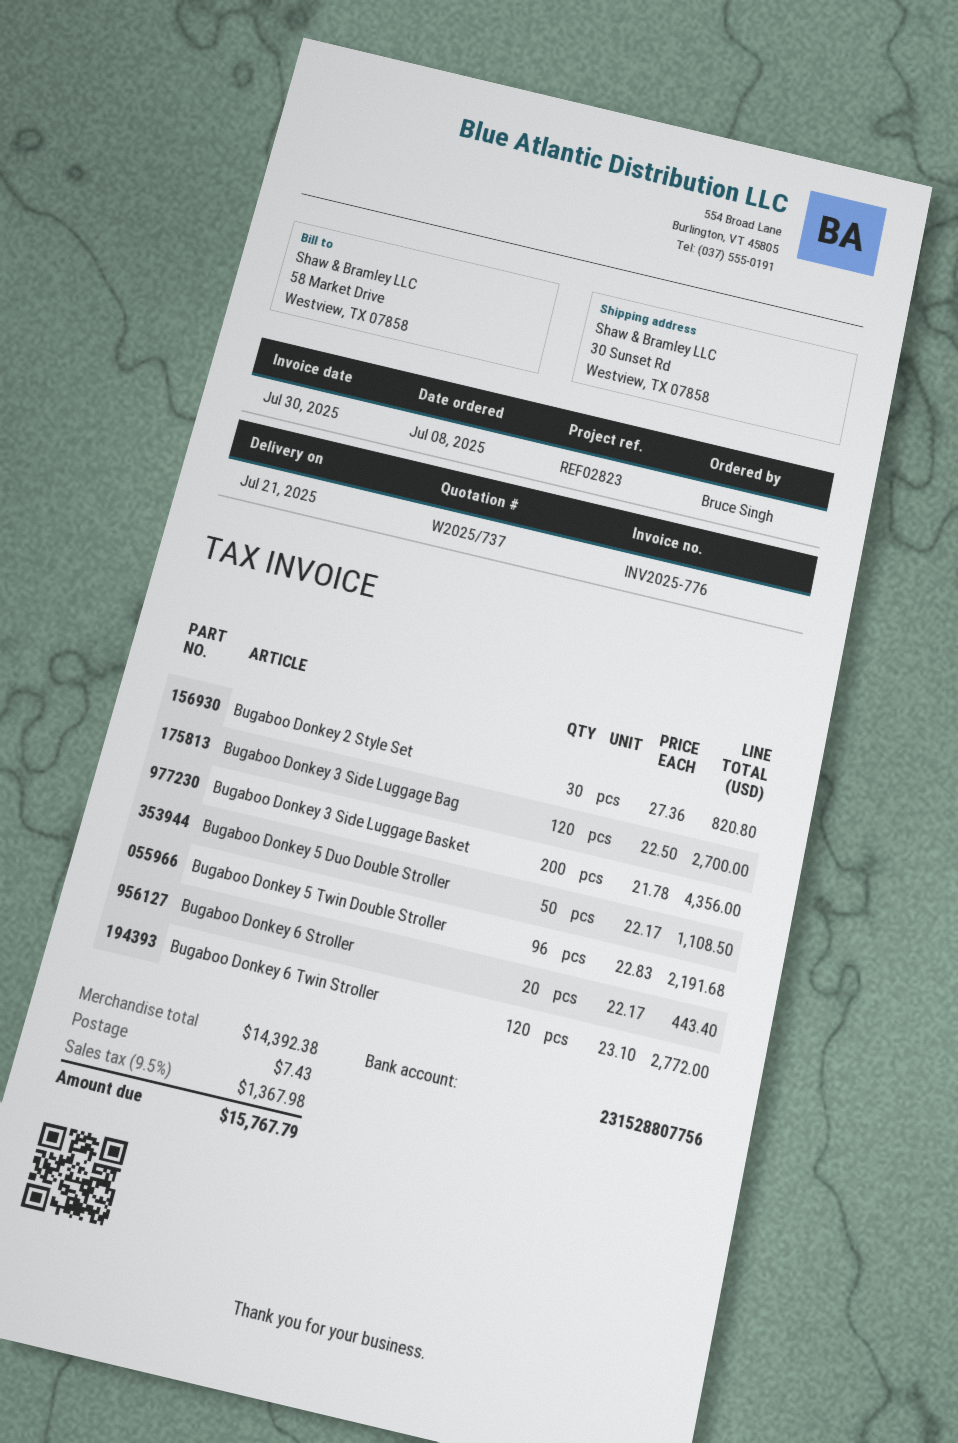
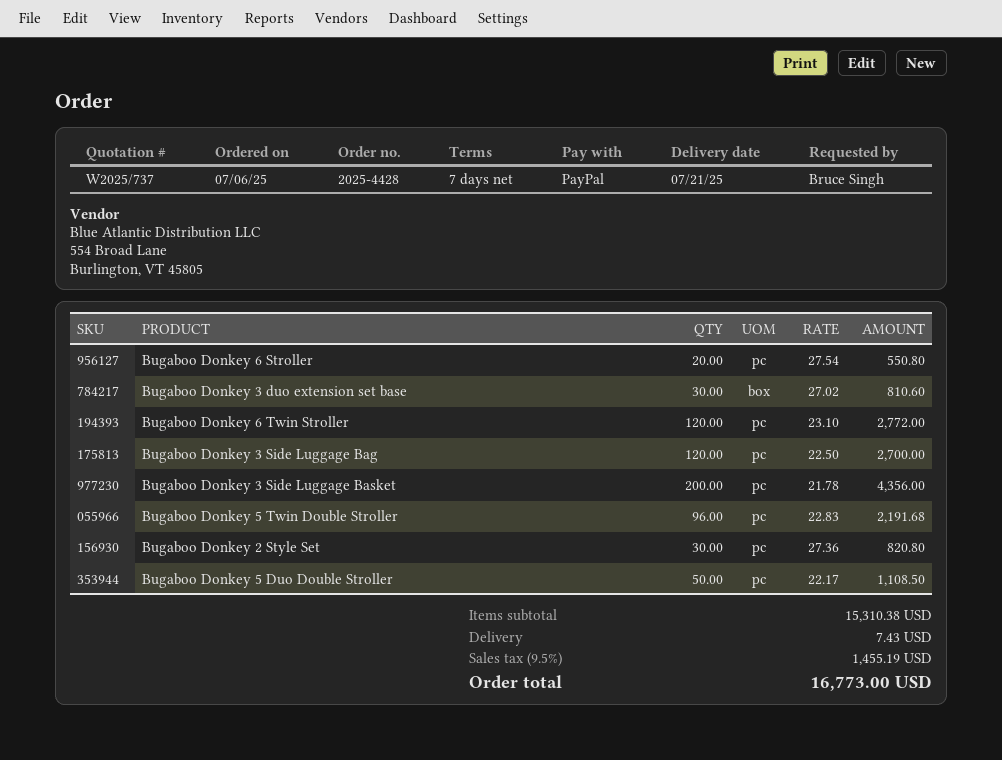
order date: 2025-07-08 -> 2025-07-06
Bugaboo Donkey 6 Stroller: 20 x 22.17 = 443.40 -> 20 x 27.54 = 550.80
Bugaboo Donkey 3 duo extension set base: none -> 30 x 27.02 = 810.60
subtotal: 14392.38 -> 15310.38
tax: 9.5% = 1367.98 -> 9.5% = 1455.19
total: 15767.79 -> 16773.00

